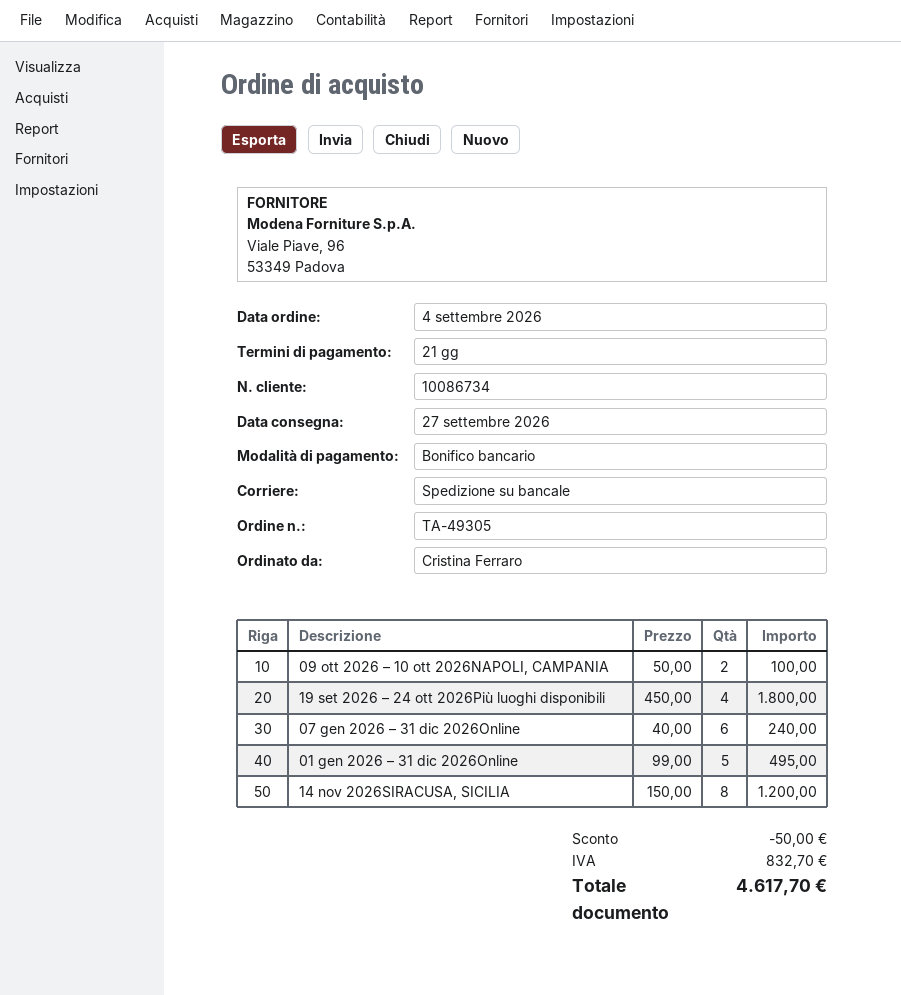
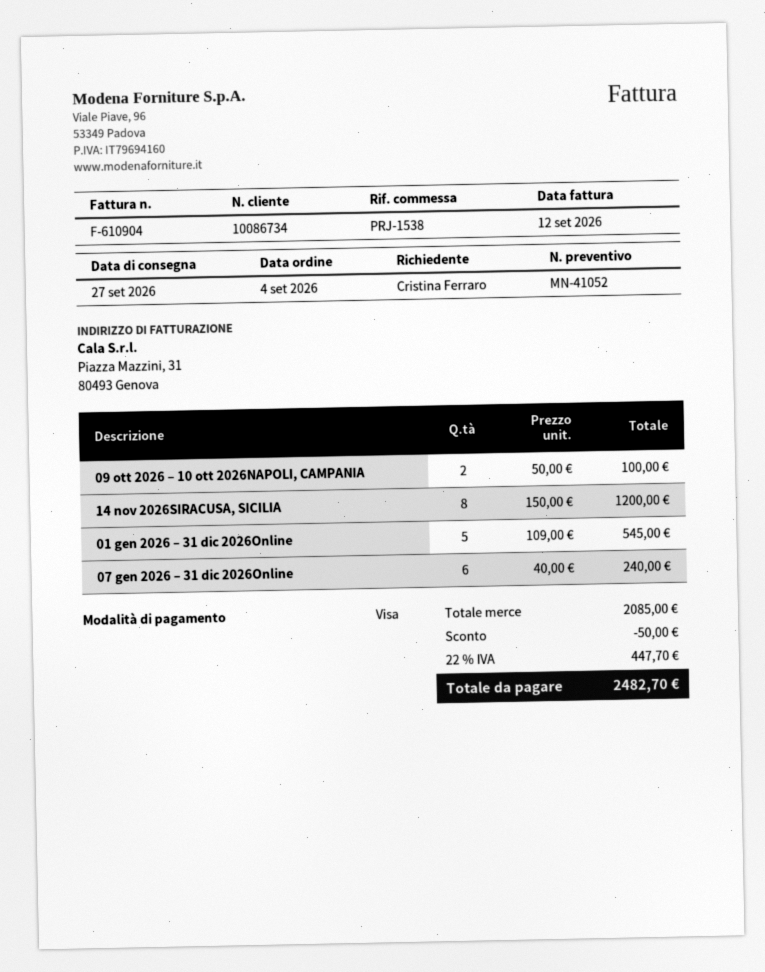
payment method: bank transfer -> Visa
19 set 2026 – 24 ott 2026Più luoghi disponibili: 4 x 450.00 = 1800.00 -> none
01 gen 2026 – 31 dic 2026Online: 5 x 99.00 = 495.00 -> 5 x 109.00 = 545.00
tax: 832.70 -> 447.70
total: 4617.70 -> 2482.70

